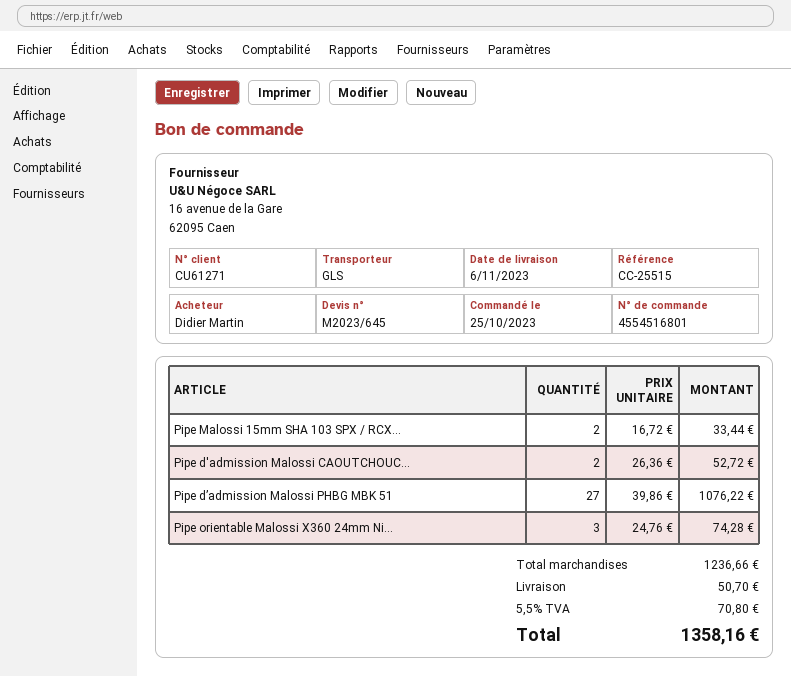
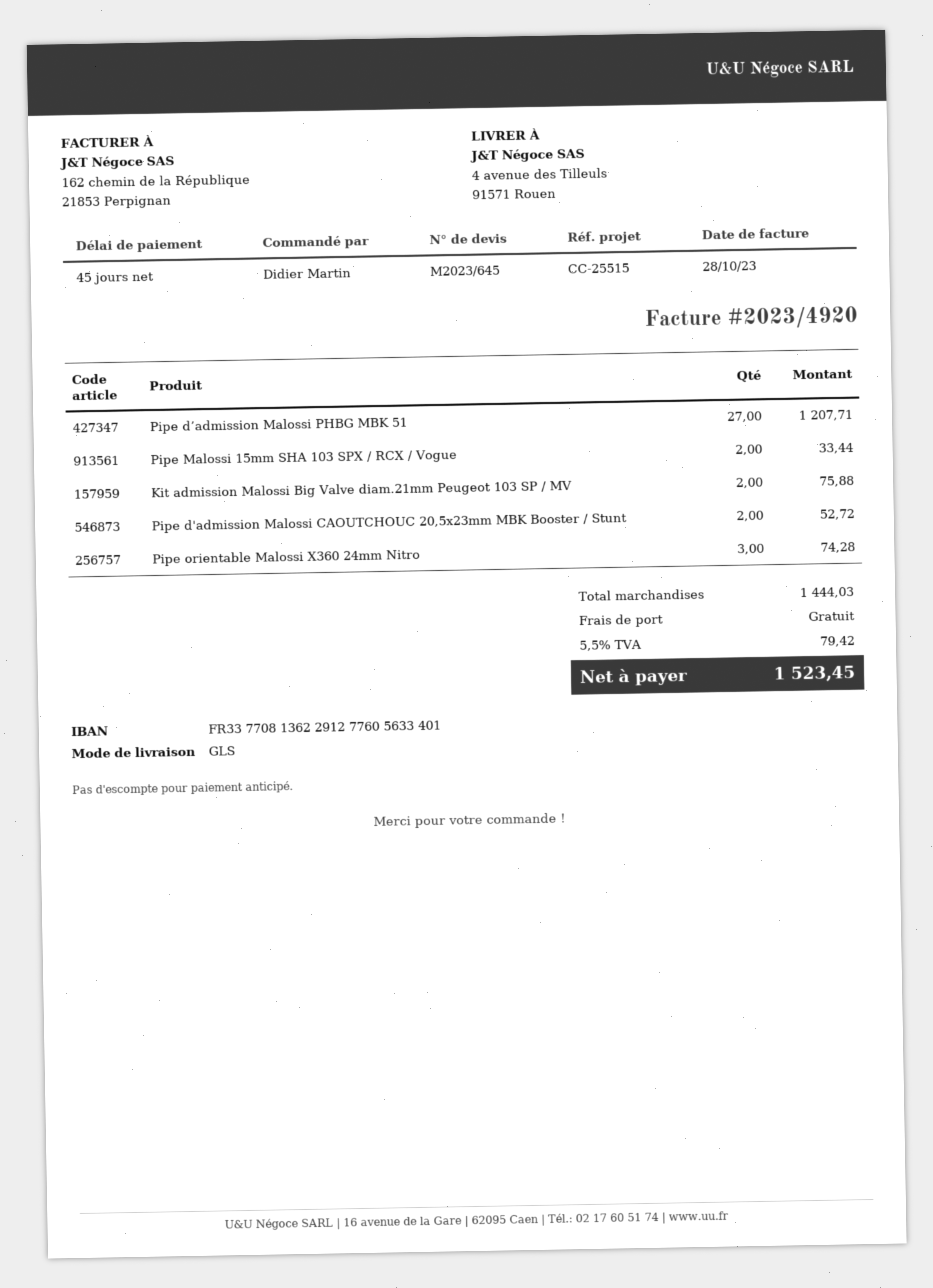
Pipe d’admission Malossi PHBG MBK 51: 27 for 1076.22 -> 27 for 1207.71
Kit admission Malossi Big Valve diam.21mm Peugeot 103 SP / MV: none -> 2 for 75.88
subtotal: 1236.66 -> 1444.03
shipping: 50.70 -> 0.00
tax: 5.5% = 70.80 -> 5.5% = 79.42
total: 1358.16 -> 1523.45

